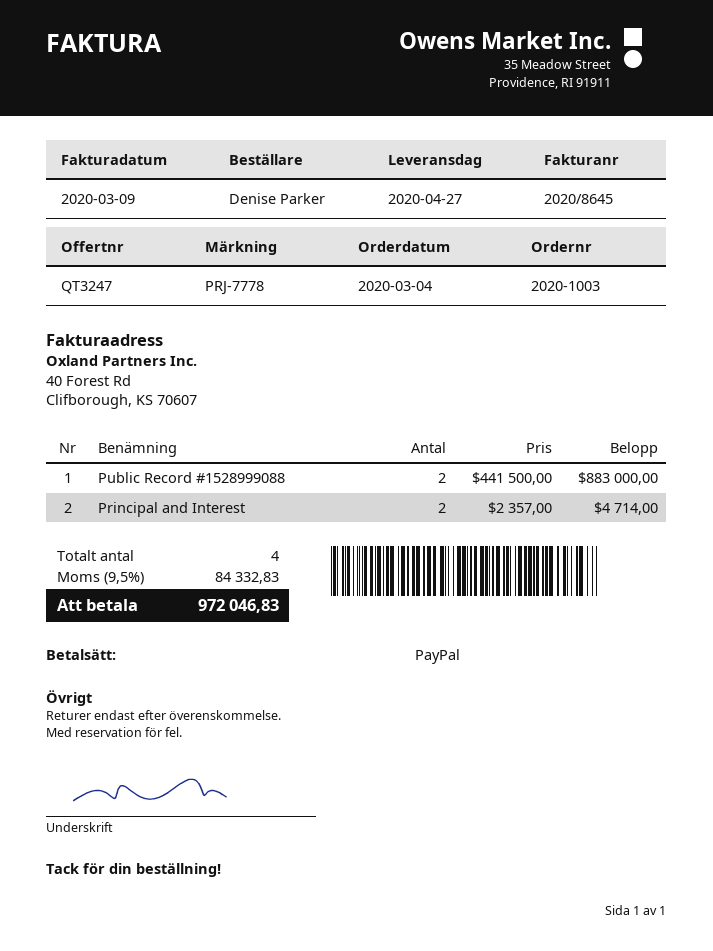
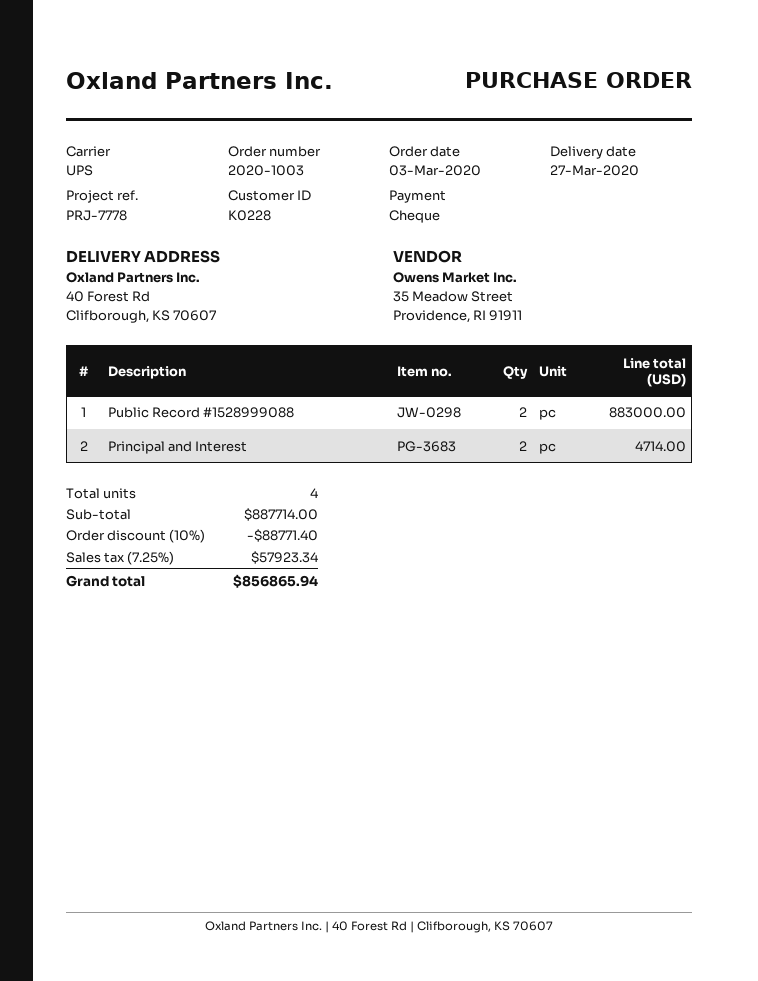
order date: 2020-03-04 -> 2020-03-03
delivery date: 2020-04-27 -> 2020-03-27
payment method: PayPal -> cheque
discount: none -> 10% = 88771.40
tax: 9.5% = 84332.83 -> 7.25% = 57923.34
total: 972046.83 -> 856865.94

